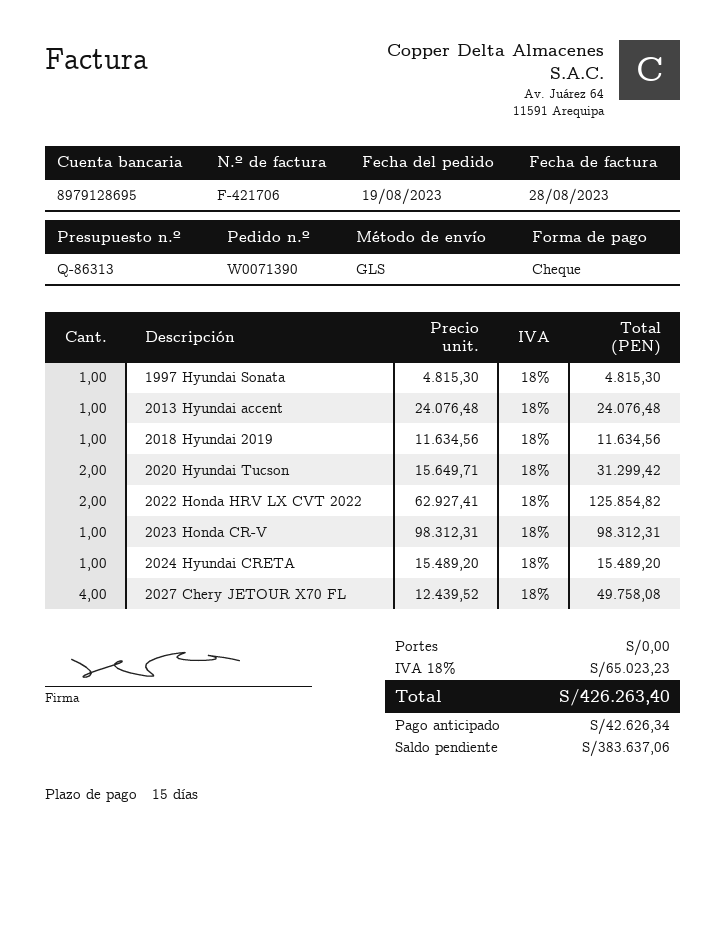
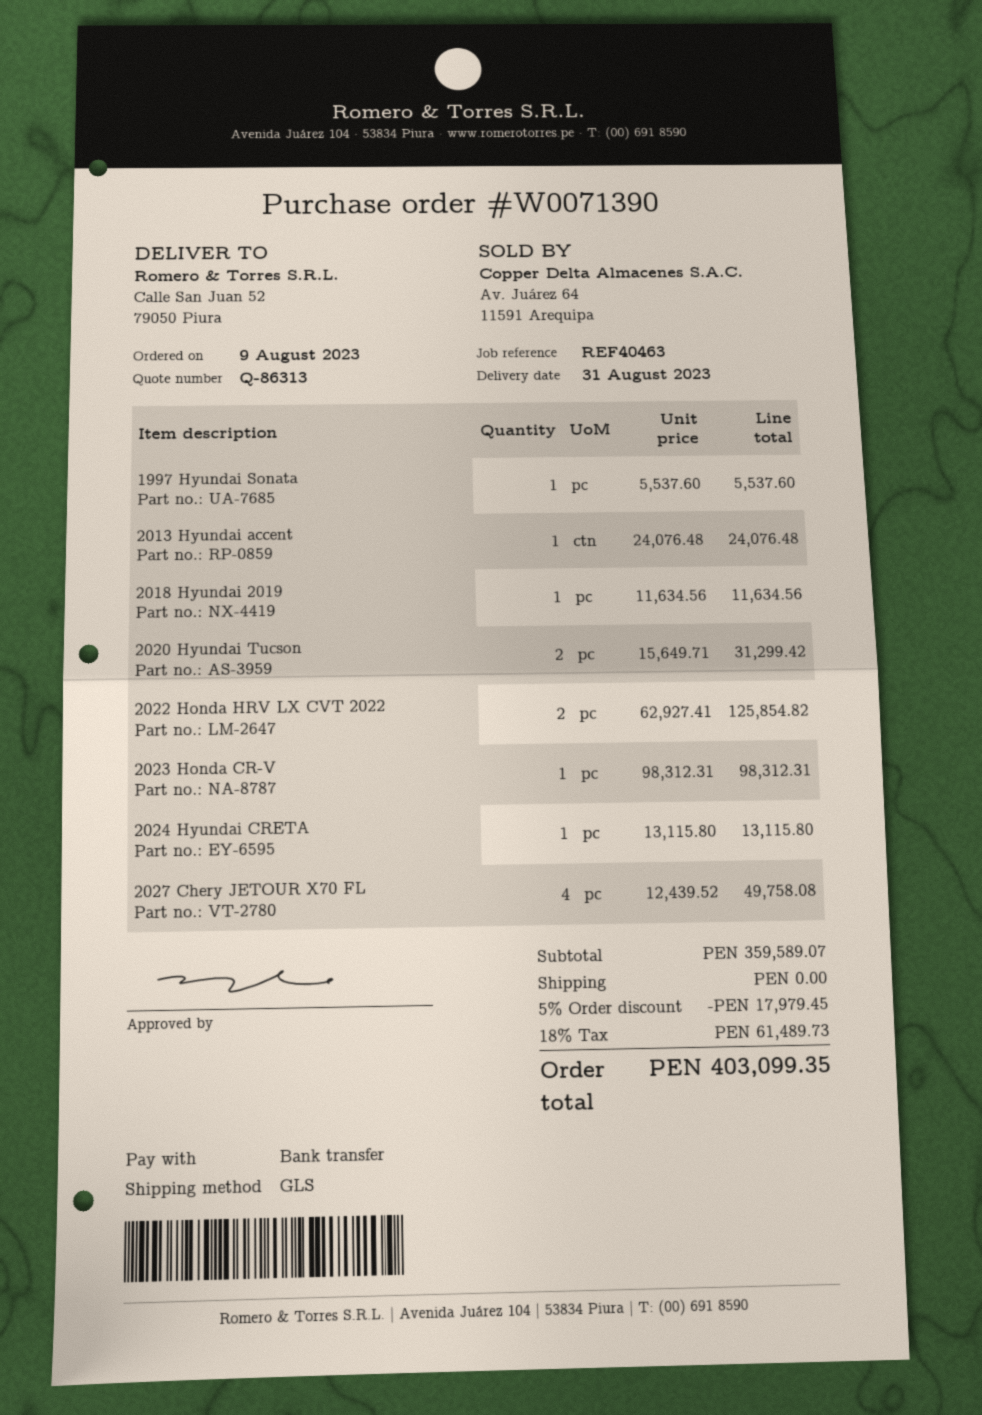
order date: 2023-08-19 -> 2023-08-09
payment method: cheque -> bank transfer
1997 Hyundai Sonata: 1 x 4815.30 = 4815.30 -> 1 x 5537.60 = 5537.60
2024 Hyundai CRETA: 1 x 15489.20 = 15489.20 -> 1 x 13115.80 = 13115.80
discount: none -> 5% = 17979.45
tax: 18% = 65023.23 -> 18% = 61489.73
total: 426263.40 -> 403099.35

